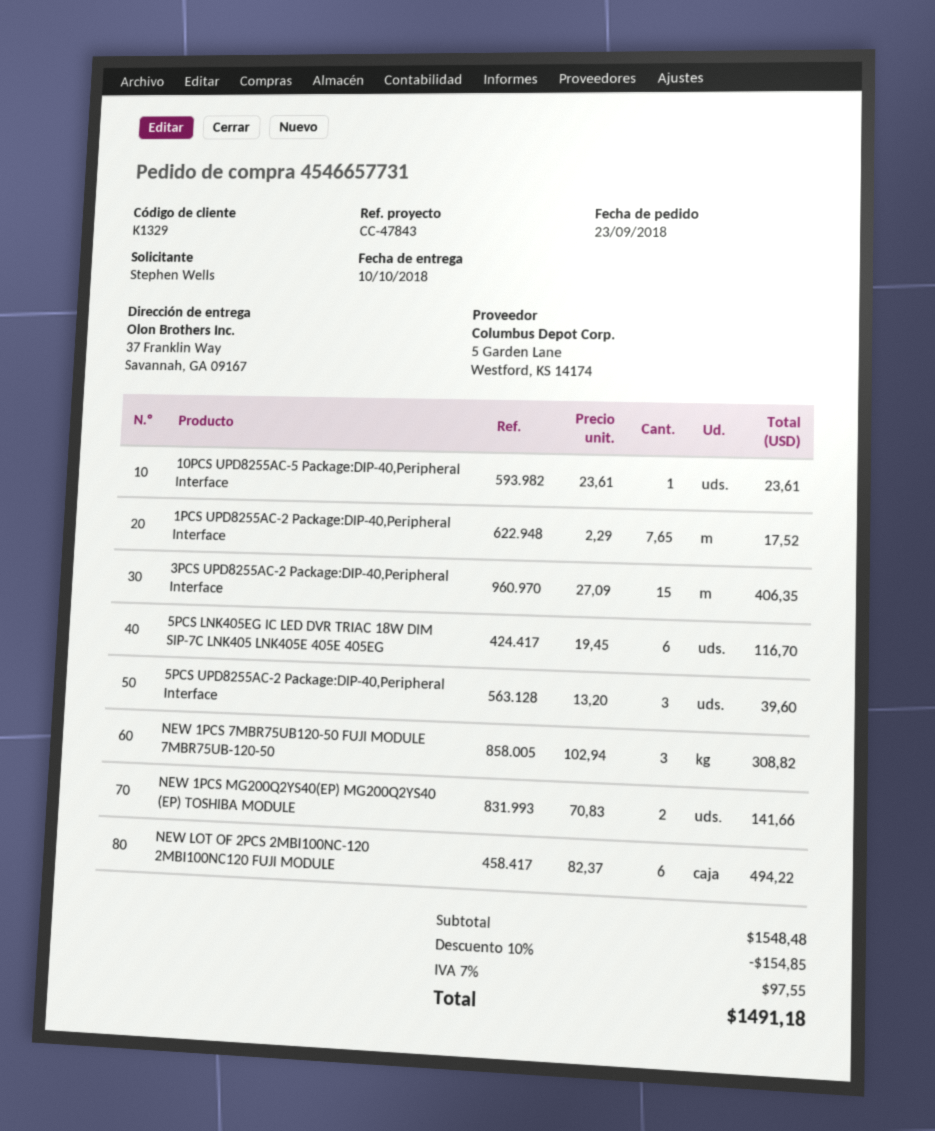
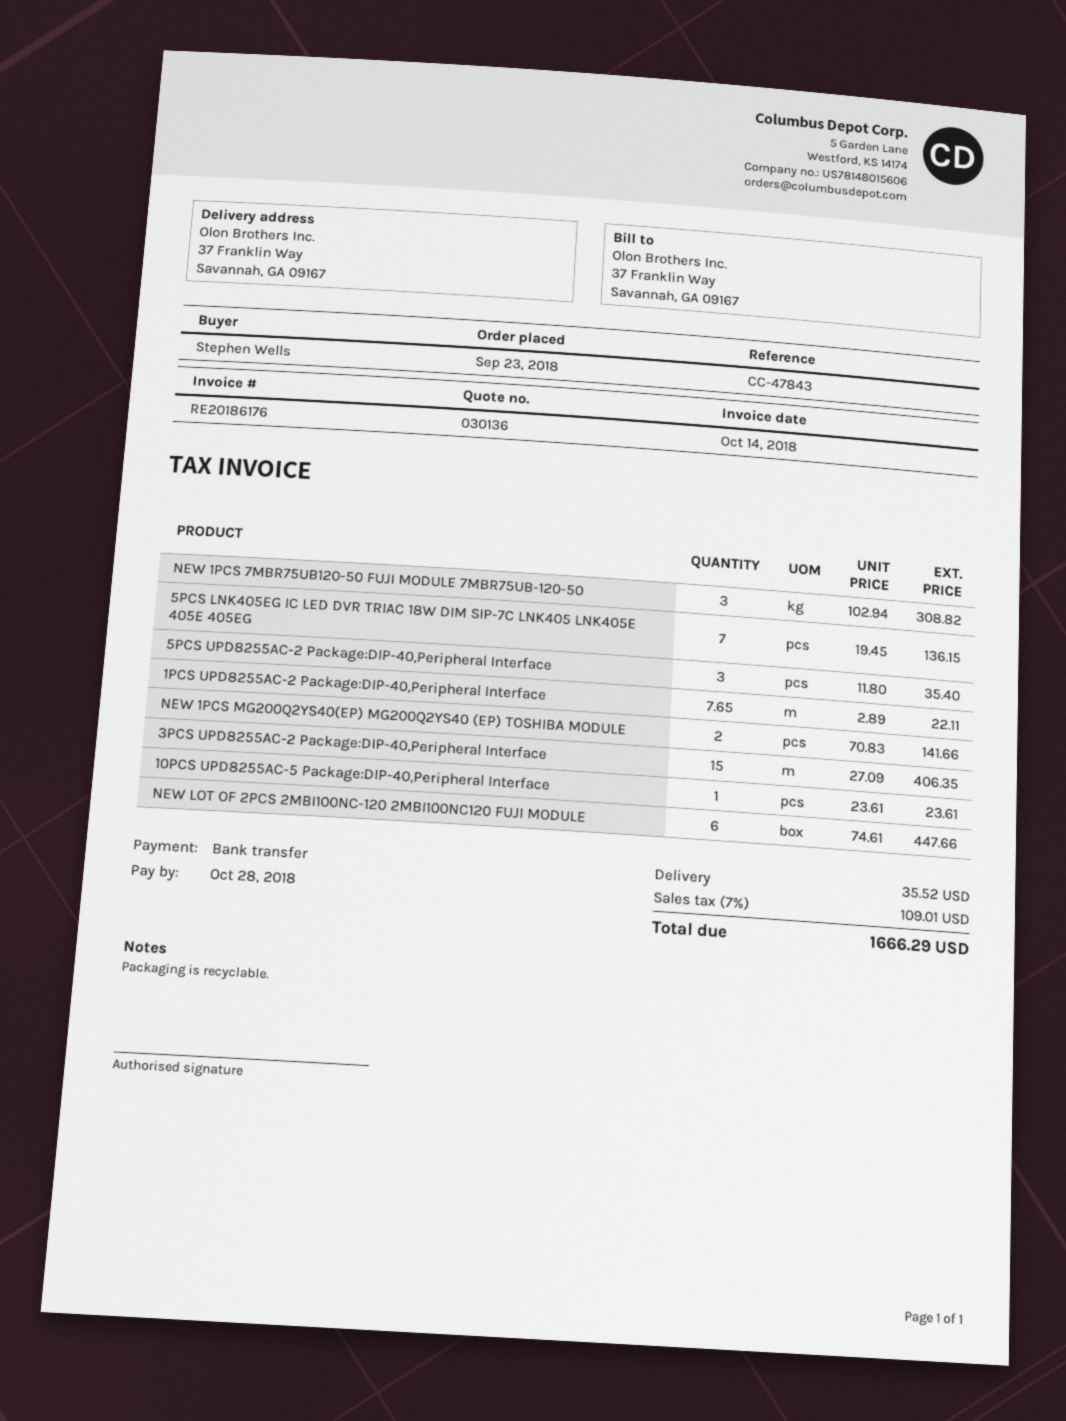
1PCS UPD8255AC-2 Package:DIP-40,Peripheral Interface: 7.65 x 2.29 = 17.52 -> 7.65 x 2.89 = 22.11
5PCS LNK405EG IC LED DVR TRIAC 18W DIM SIP-7C LNK405 LNK405E 405E 405EG: 6 x 19.45 = 116.70 -> 7 x 19.45 = 136.15
5PCS UPD8255AC-2 Package:DIP-40,Peripheral Interface: 3 x 13.20 = 39.60 -> 3 x 11.80 = 35.40
NEW LOT OF 2PCS 2MBI100NC-120 2MBI100NC120 FUJI MODULE: 6 x 82.37 = 494.22 -> 6 x 74.61 = 447.66
discount: 10% = 154.85 -> none
shipping: none -> 35.52
tax: 7% = 97.55 -> 7% = 109.01
total: 1491.18 -> 1666.29

